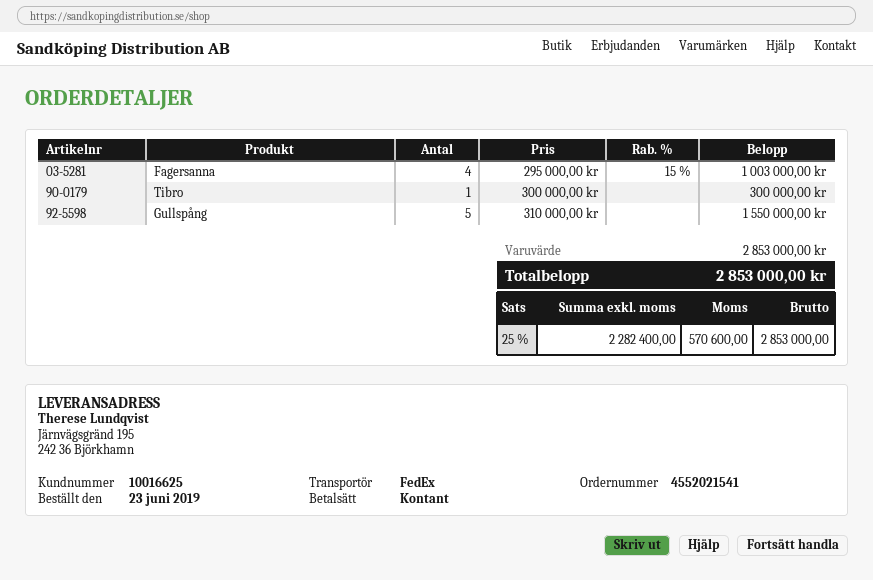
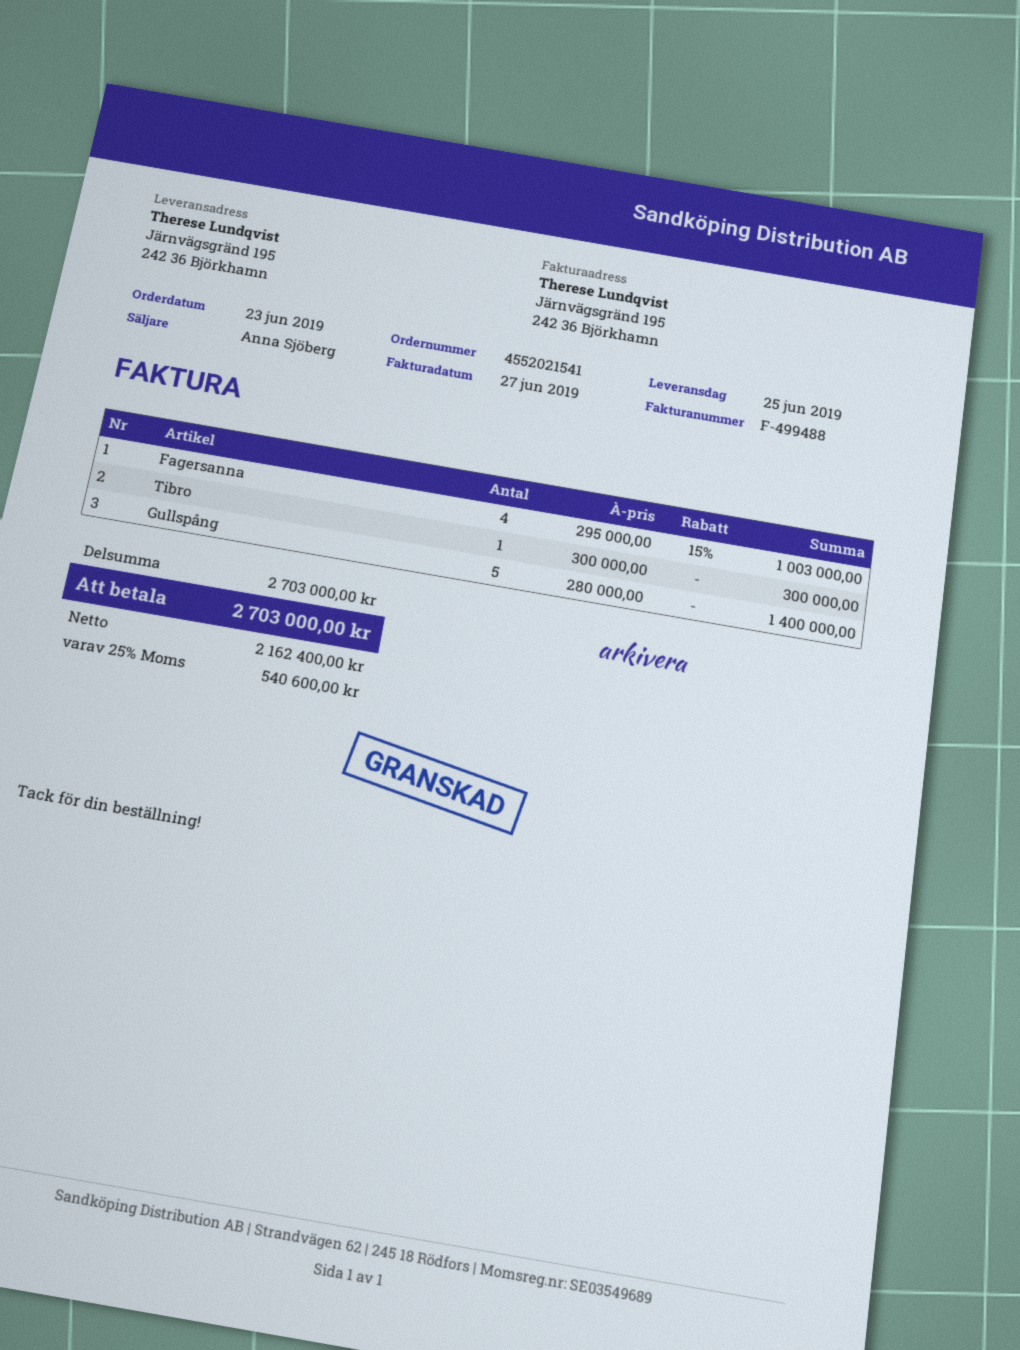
Gullspång: 5 x 310000.00 = 1550000.00 -> 5 x 280000.00 = 1400000.00
subtotal: 2853000.00 -> 2703000.00
net: 2282400.00 -> 2162400.00
tax: 25% = 570600.00 -> 25% = 540600.00
total: 2853000.00 -> 2703000.00

